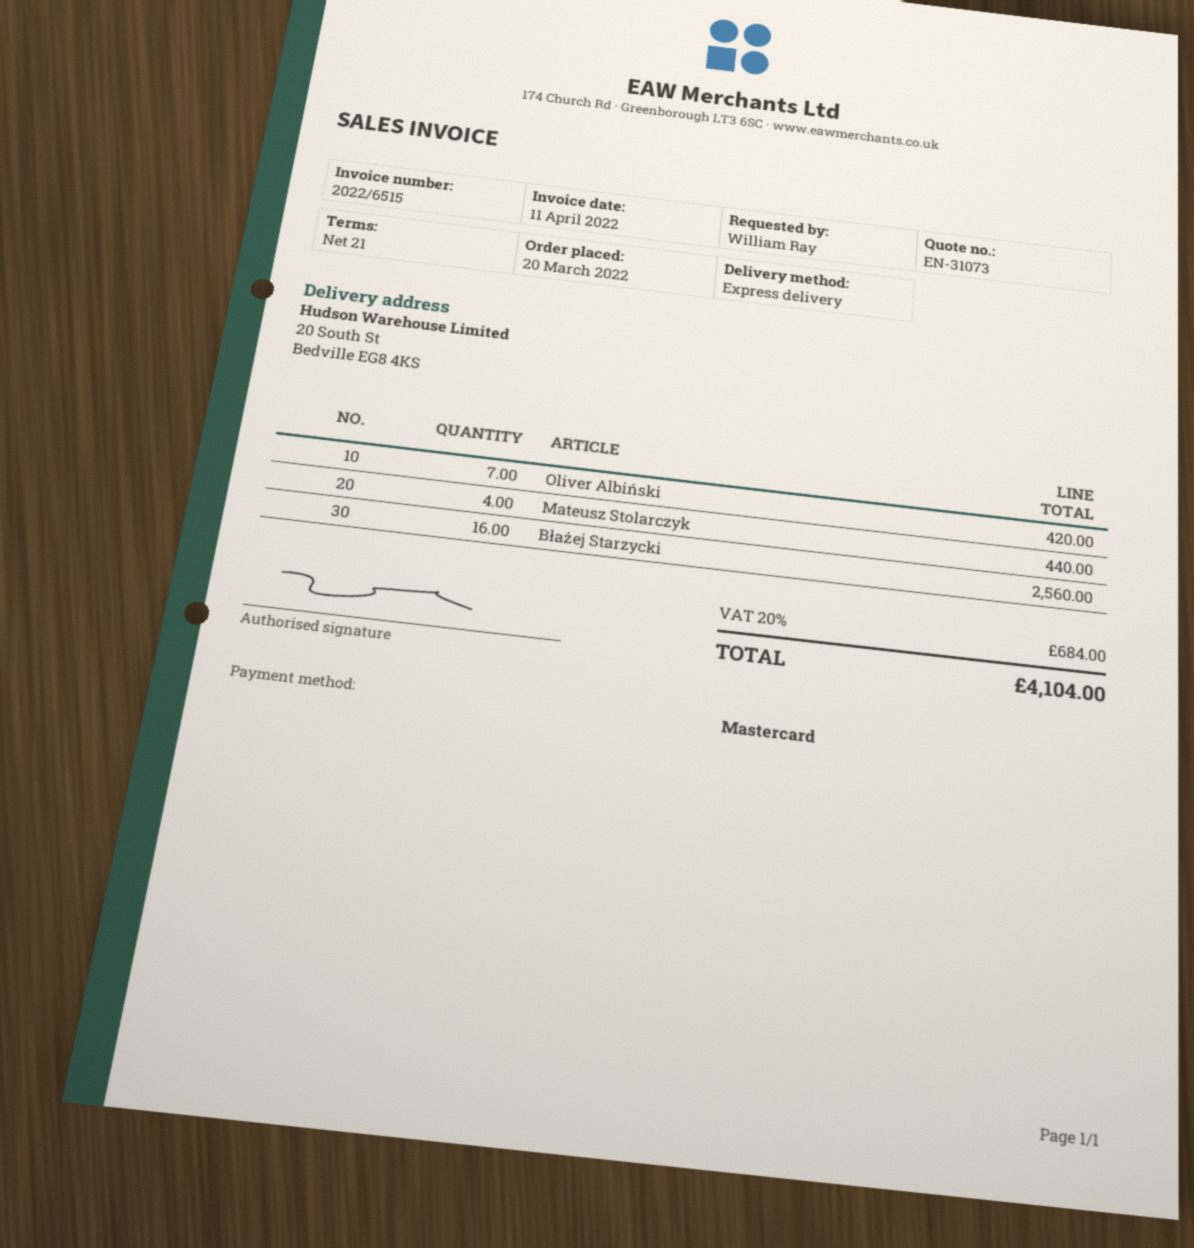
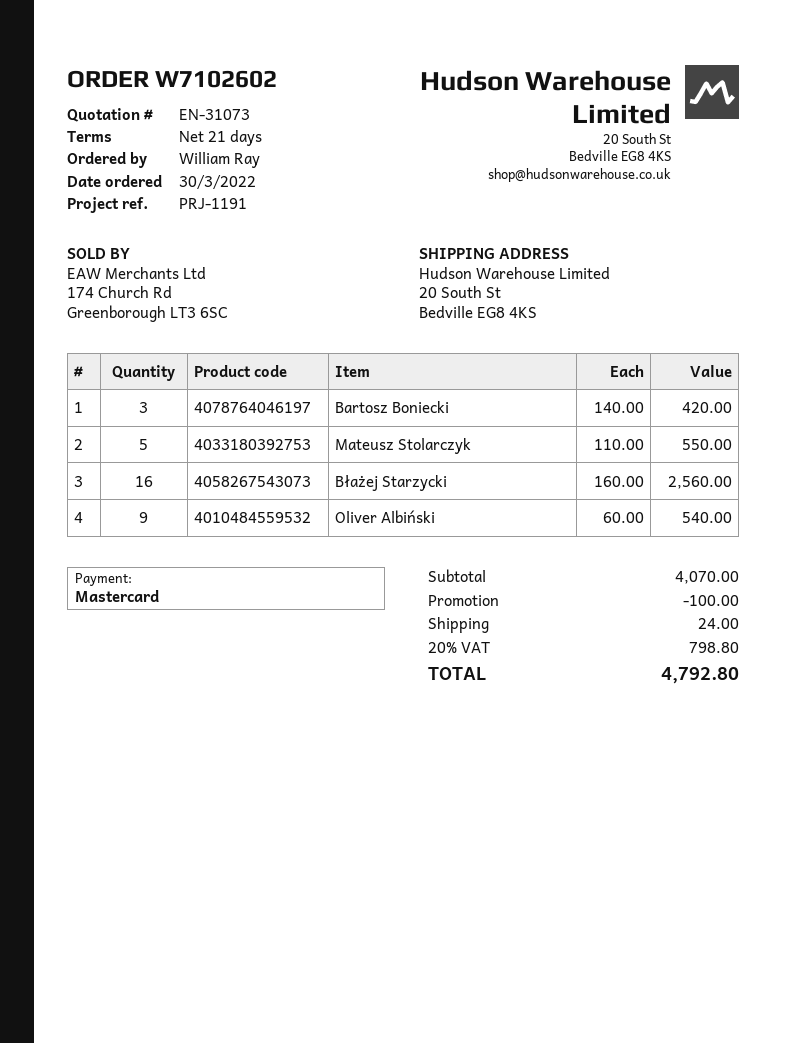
order date: 2022-03-20 -> 2022-03-30
Oliver Albiński: 7 for 420.00 -> 9 for 540.00
Mateusz Stolarczyk: 4 for 440.00 -> 5 for 550.00
Bartosz Boniecki: none -> 3 for 420.00
discount: none -> 100.00
shipping: none -> 24.00
tax: 20% = 684.00 -> 20% = 798.80
total: 4104.00 -> 4792.80

